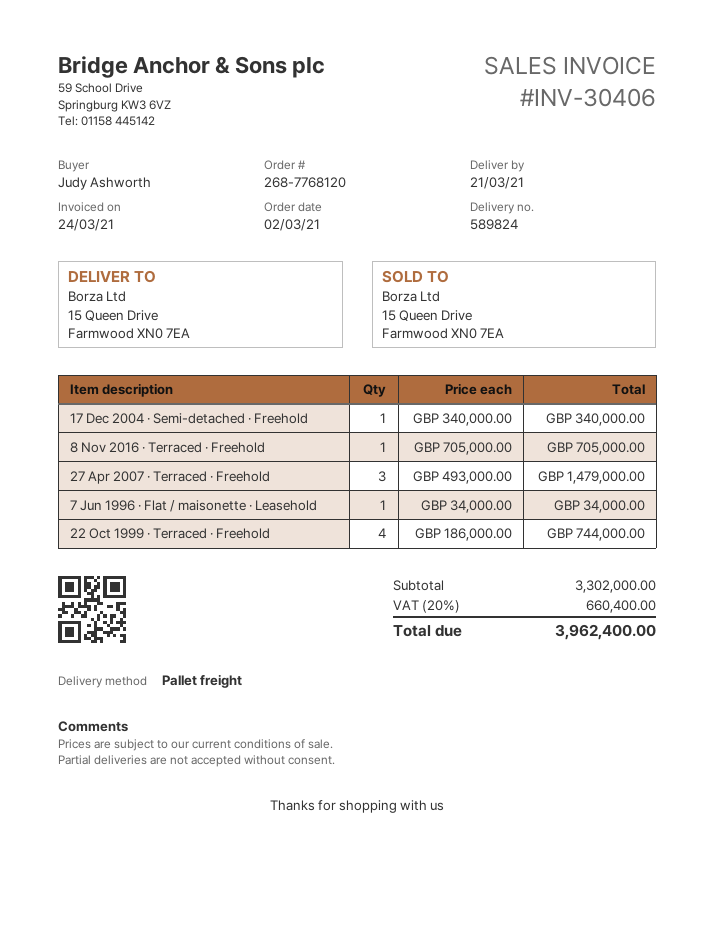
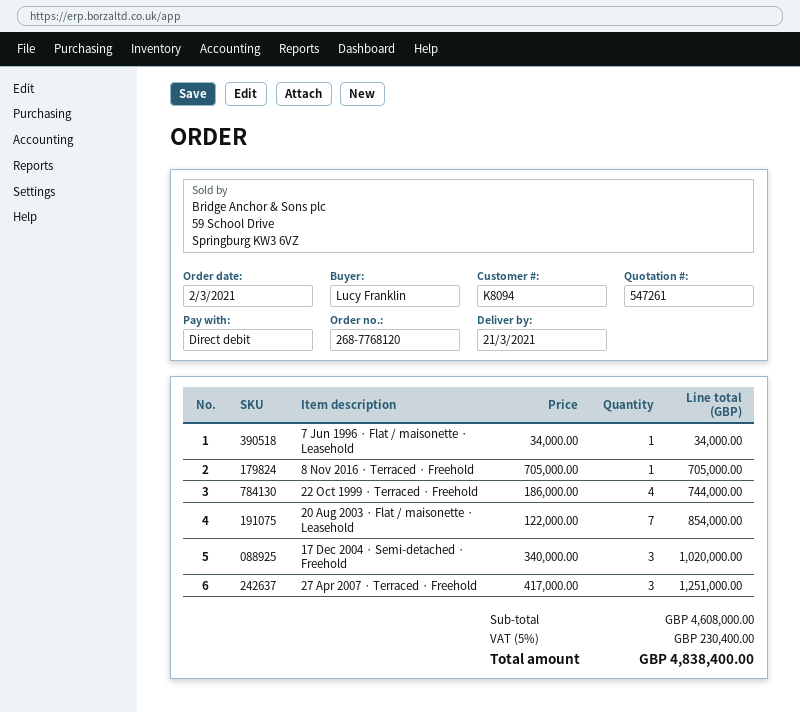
ordered by: Judy Ashworth -> Lucy Franklin
17 Dec 2004 · Semi-detached · Freehold: 1 x 340000.00 = 340000.00 -> 3 x 340000.00 = 1020000.00
27 Apr 2007 · Terraced · Freehold: 3 x 493000.00 = 1479000.00 -> 3 x 417000.00 = 1251000.00
20 Aug 2003 · Flat / maisonette · Leasehold: none -> 7 x 122000.00 = 854000.00
subtotal: 3302000.00 -> 4608000.00
tax: 20% = 660400.00 -> 5% = 230400.00
total: 3962400.00 -> 4838400.00

